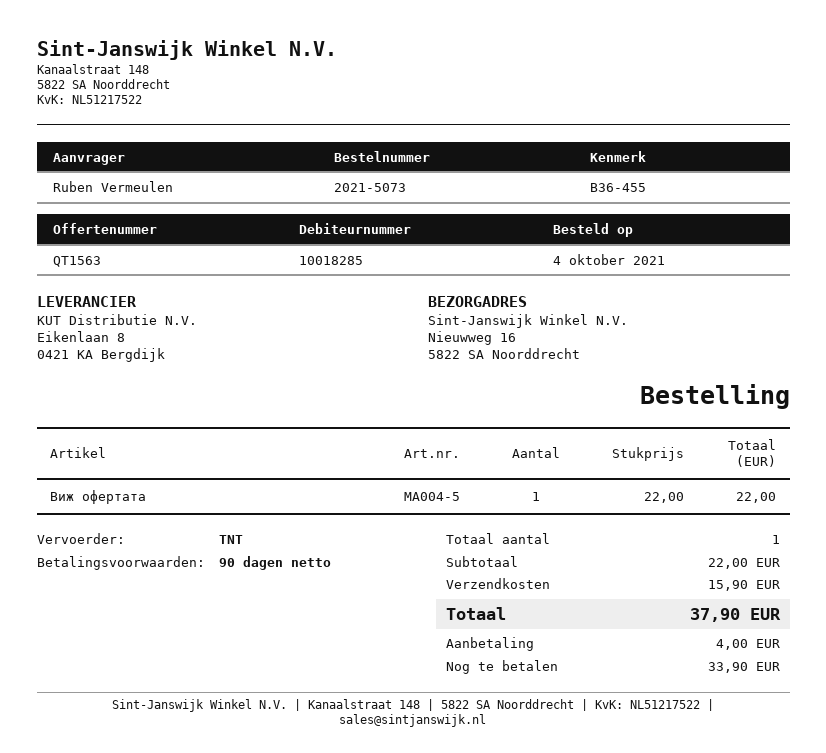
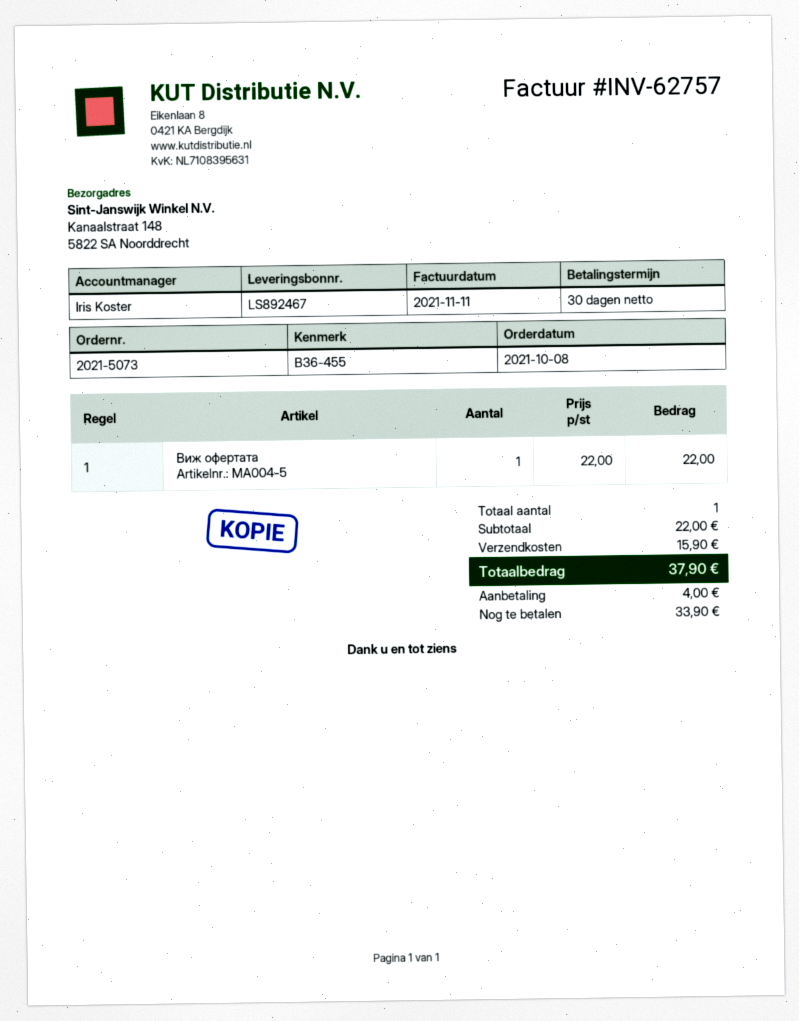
order date: 2021-10-04 -> 2021-10-08
payment terms: 90 days -> 30 days
ship to: Nieuwweg 16, 5822 SA Noorddrecht -> Kanaalstraat 148, 5822 SA Noorddrecht

